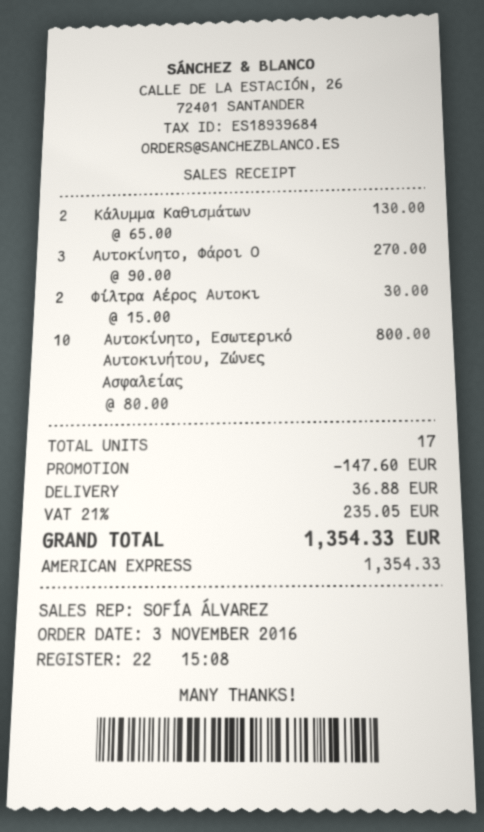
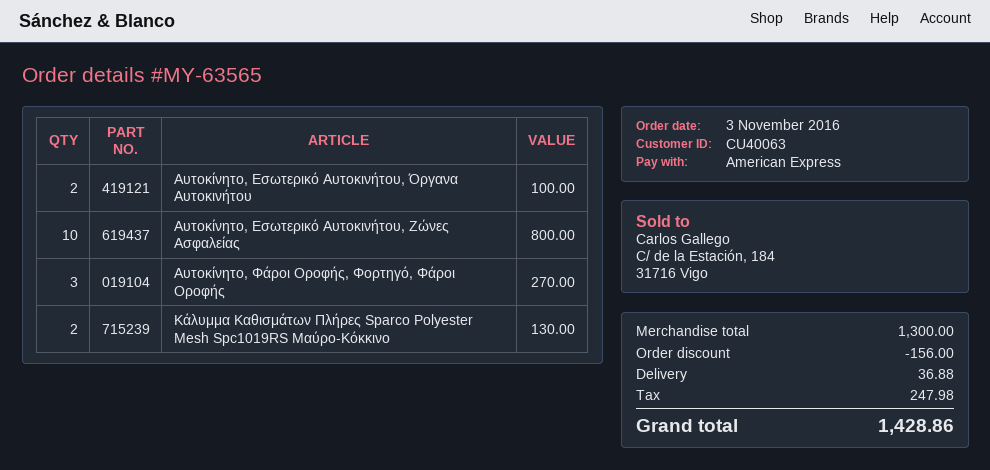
Φίλτρα Αέρος Αυτοκι: 2 for 30.00 -> none
Αυτοκίνητο, Εσωτερικό Αυτοκινήτου, Όργανα Αυτοκινήτου: none -> 2 for 100.00
discount: 147.60 -> 156.00
tax: 235.05 -> 247.98
total: 1354.33 -> 1428.86

